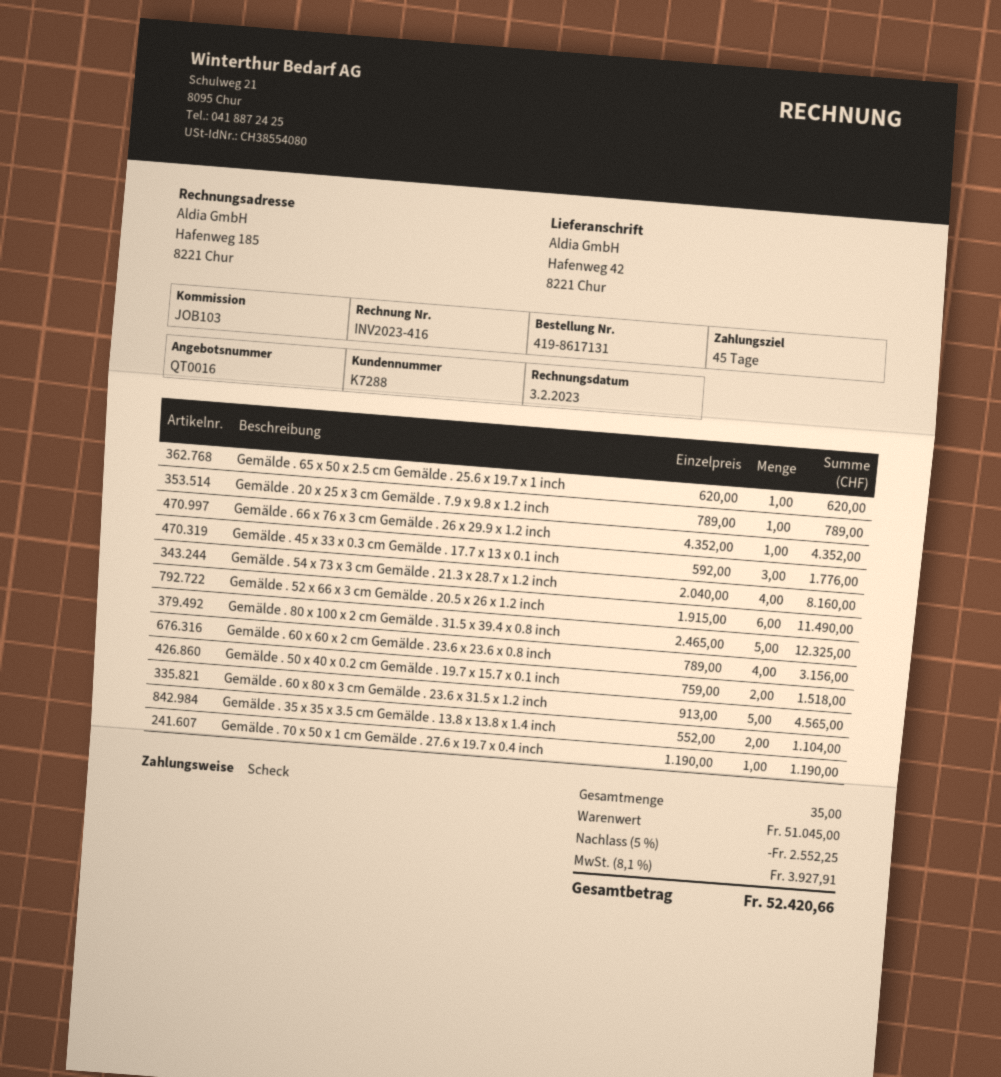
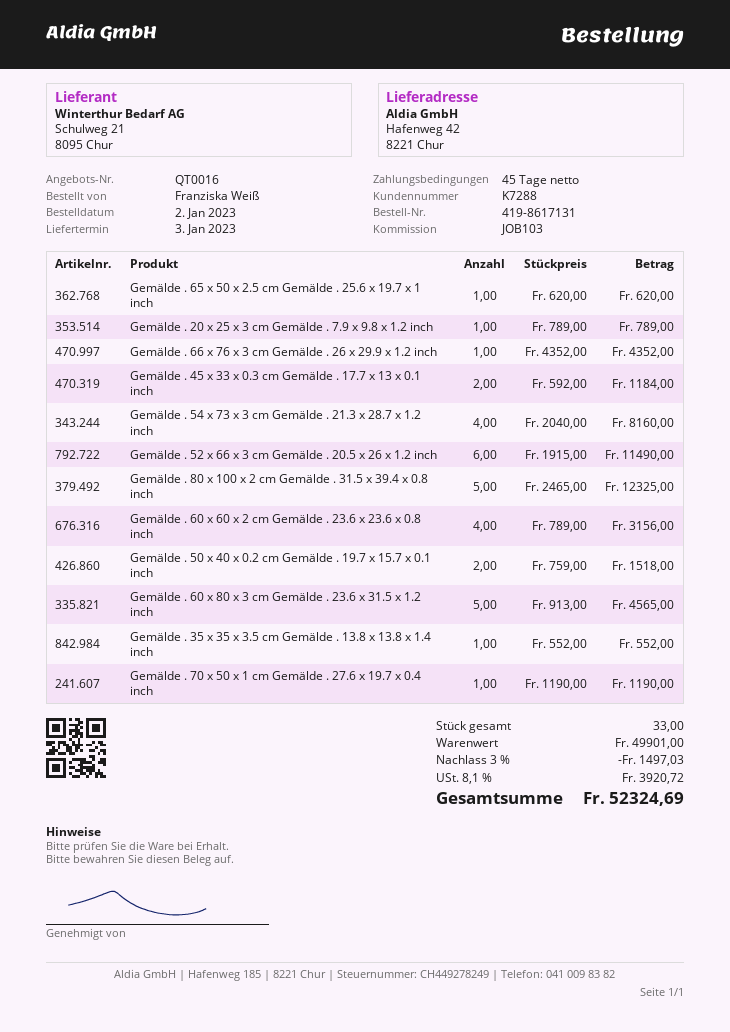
Gemälde . 45 x 33 x 0.3 cm Gemälde . 17.7 x 13 x 0.1 inch: 3 x 592.00 = 1776.00 -> 2 x 592.00 = 1184.00
Gemälde . 35 x 35 x 3.5 cm Gemälde . 13.8 x 13.8 x 1.4 inch: 2 x 552.00 = 1104.00 -> 1 x 552.00 = 552.00
total quantity: 35 -> 33
subtotal: 51045.00 -> 49901.00
discount: 5% = 2552.25 -> 3% = 1497.03
tax: 8.1% = 3927.91 -> 8.1% = 3920.72
total: 52420.66 -> 52324.69

